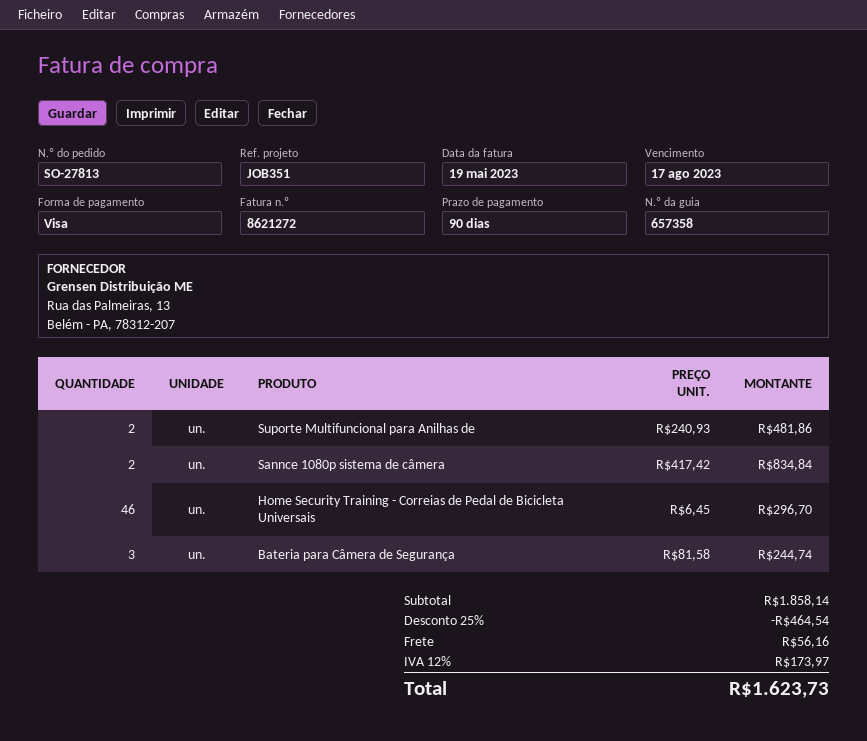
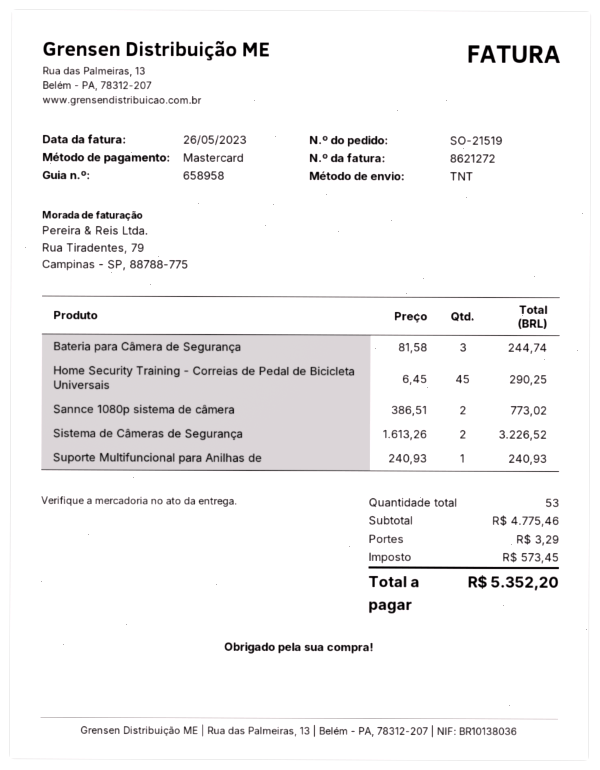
order number: SO-27813 -> SO-21519
delivery note number: 657358 -> 658958
invoice date: 2023-05-19 -> 2023-05-26
payment method: Visa -> Mastercard
Suporte Multifuncional para Anilhas de: 2 x 240.93 = 481.86 -> 1 x 240.93 = 240.93
Sannce 1080p sistema de câmera: 2 x 417.42 = 834.84 -> 2 x 386.51 = 773.02
Home Security Training - Correias de Pedal de Bicicleta Universais: 46 x 6.45 = 296.70 -> 45 x 6.45 = 290.25
Sistema de Câmeras de Segurança: none -> 2 x 1613.26 = 3226.52
subtotal: 1858.14 -> 4775.46
discount: 25% = 464.54 -> none
shipping: 56.16 -> 3.29
tax: 173.97 -> 573.45
total: 1623.73 -> 5352.20

